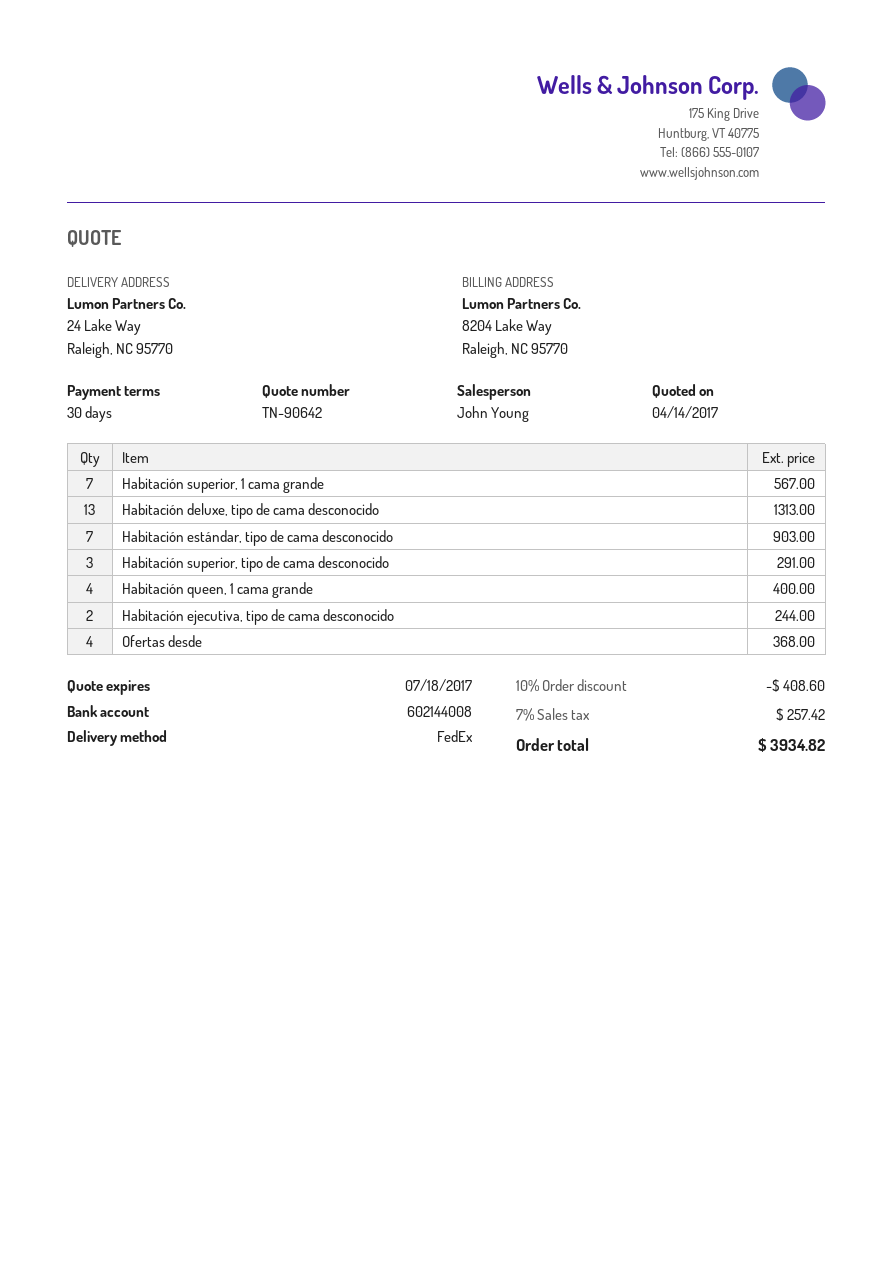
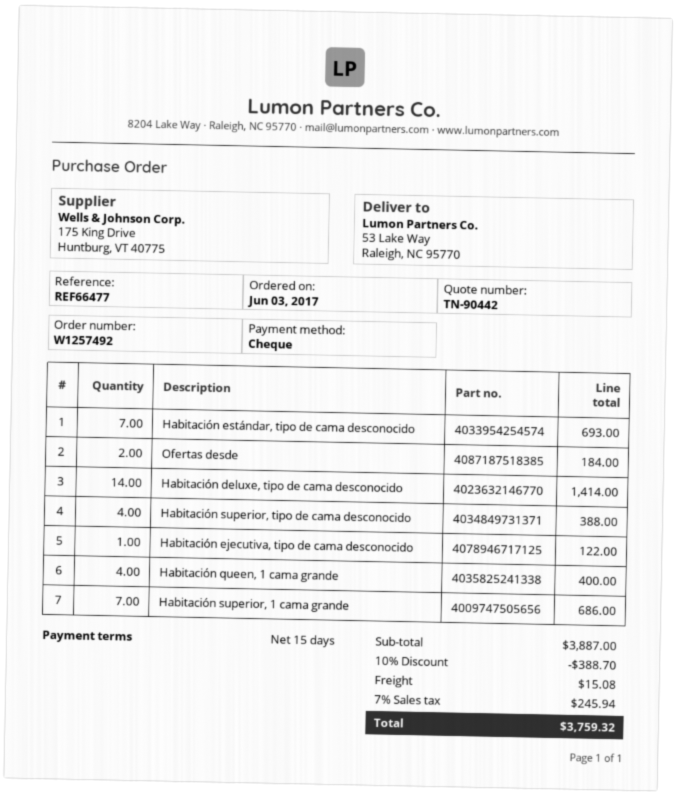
quote number: TN-90642 -> TN-90442
payment terms: 30 days -> 15 days
ship to: 24 Lake Way, Raleigh, NC 95770 -> 53 Lake Way, Raleigh, NC 95770
Habitación superior, 1 cama grande: 7 for 567.00 -> 7 for 686.00
Habitación deluxe, tipo de cama desconocido: 13 for 1313.00 -> 14 for 1414.00
Habitación estándar, tipo de cama desconocido: 7 for 903.00 -> 7 for 693.00
Habitación superior, tipo de cama desconocido: 3 for 291.00 -> 4 for 388.00
Habitación ejecutiva, tipo de cama desconocido: 2 for 244.00 -> 1 for 122.00
Ofertas desde: 4 for 368.00 -> 2 for 184.00
discount: 10% = 408.60 -> 10% = 388.70
shipping: none -> 15.08
tax: 7% = 257.42 -> 7% = 245.94
total: 3934.82 -> 3759.32

